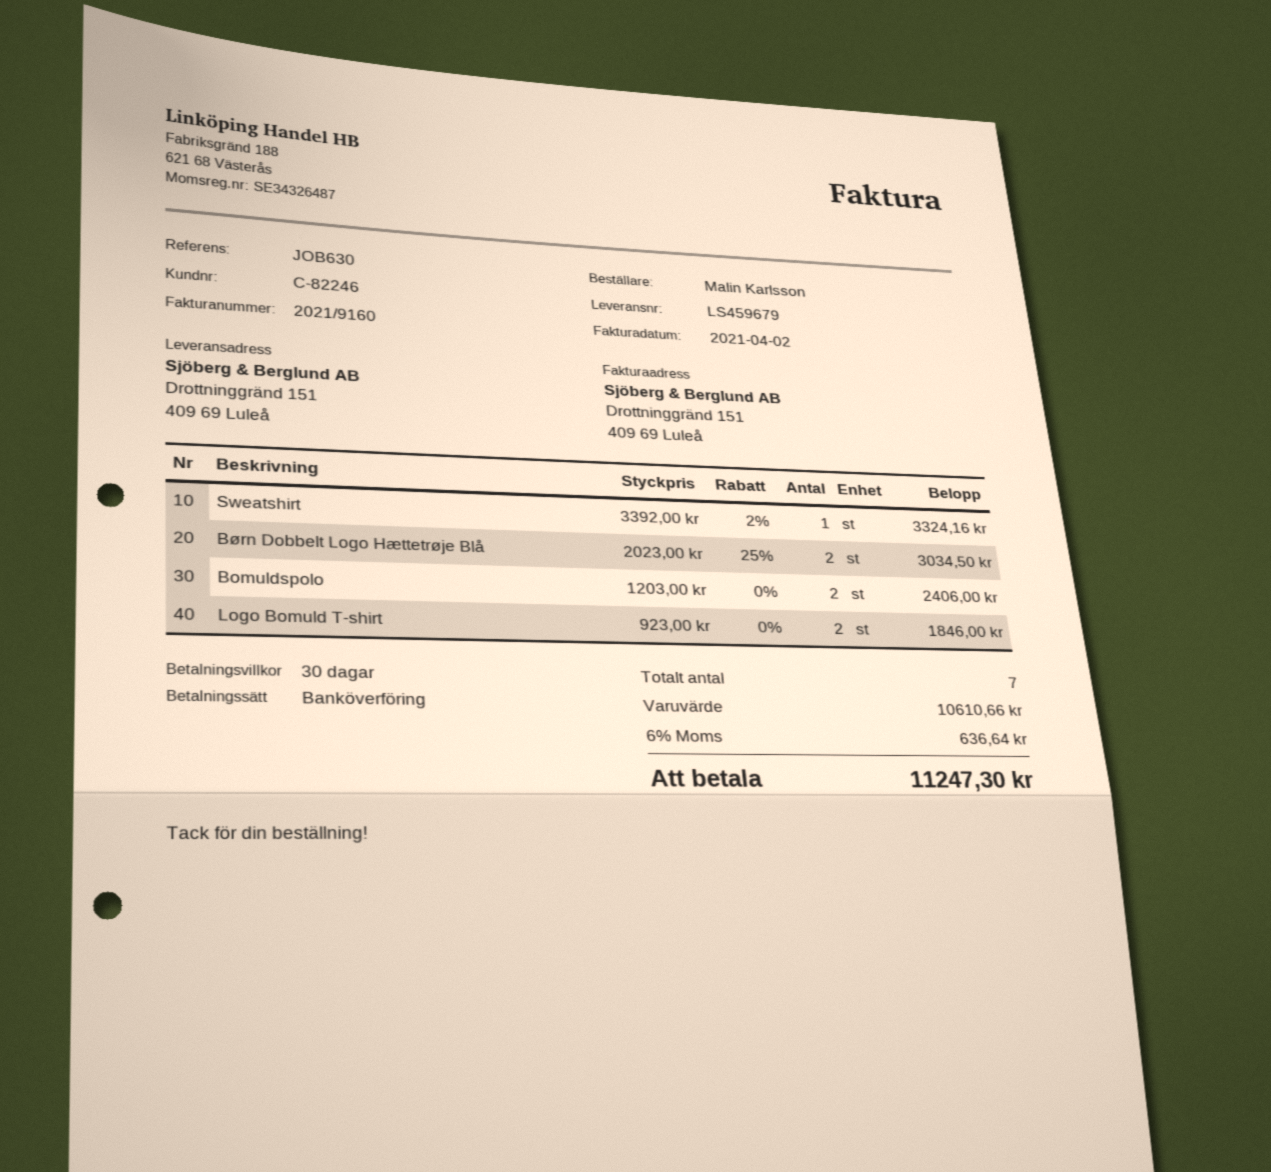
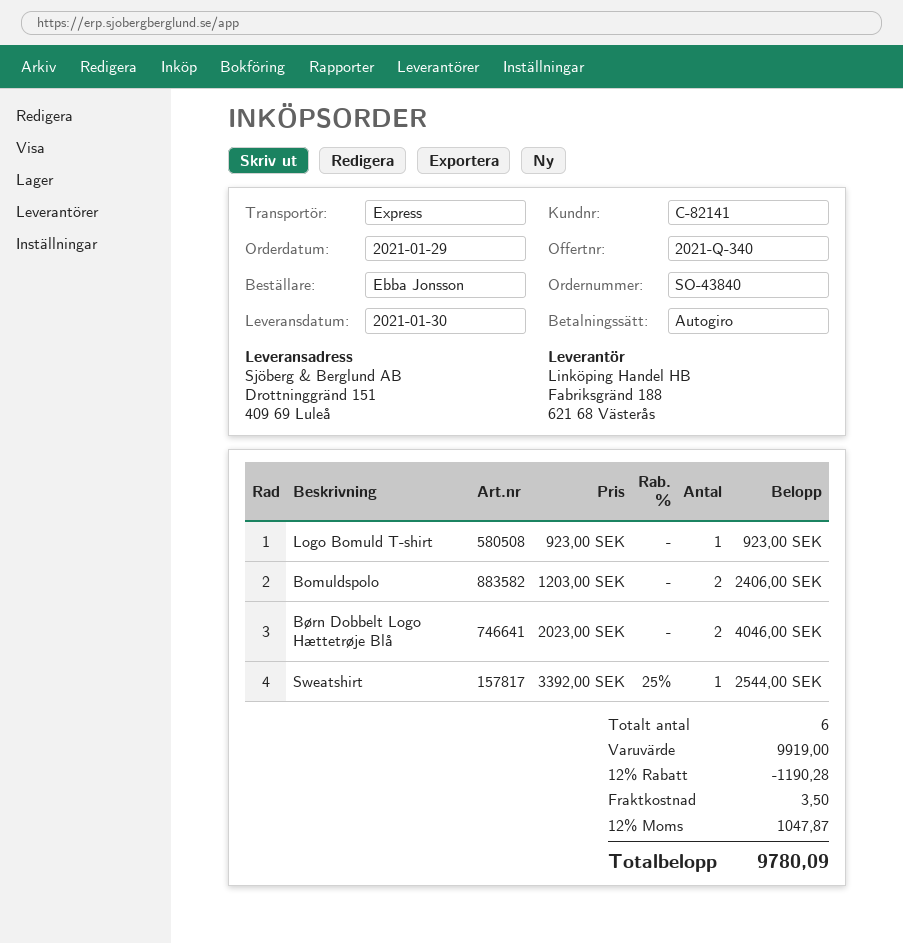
customer number: C-82246 -> C-82141
ordered by: Malin Karlsson -> Ebba Jonsson
payment method: bank transfer -> direct debit
Sweatshirt: 1 x 3392.00 - 2% = 3324.16 -> 1 x 3392.00 - 25% = 2544.00
Børn Dobbelt Logo Hættetrøje Blå: 2 x 2023.00 - 25% = 3034.50 -> 2 x 2023.00 = 4046.00
Logo Bomuld T-shirt: 2 x 923.00 = 1846.00 -> 1 x 923.00 = 923.00
total quantity: 7 -> 6
subtotal: 10610.66 -> 9919.00
discount: none -> 12% = 1190.28
shipping: none -> 3.50
tax: 6% = 636.64 -> 12% = 1047.87
total: 11247.30 -> 9780.09

